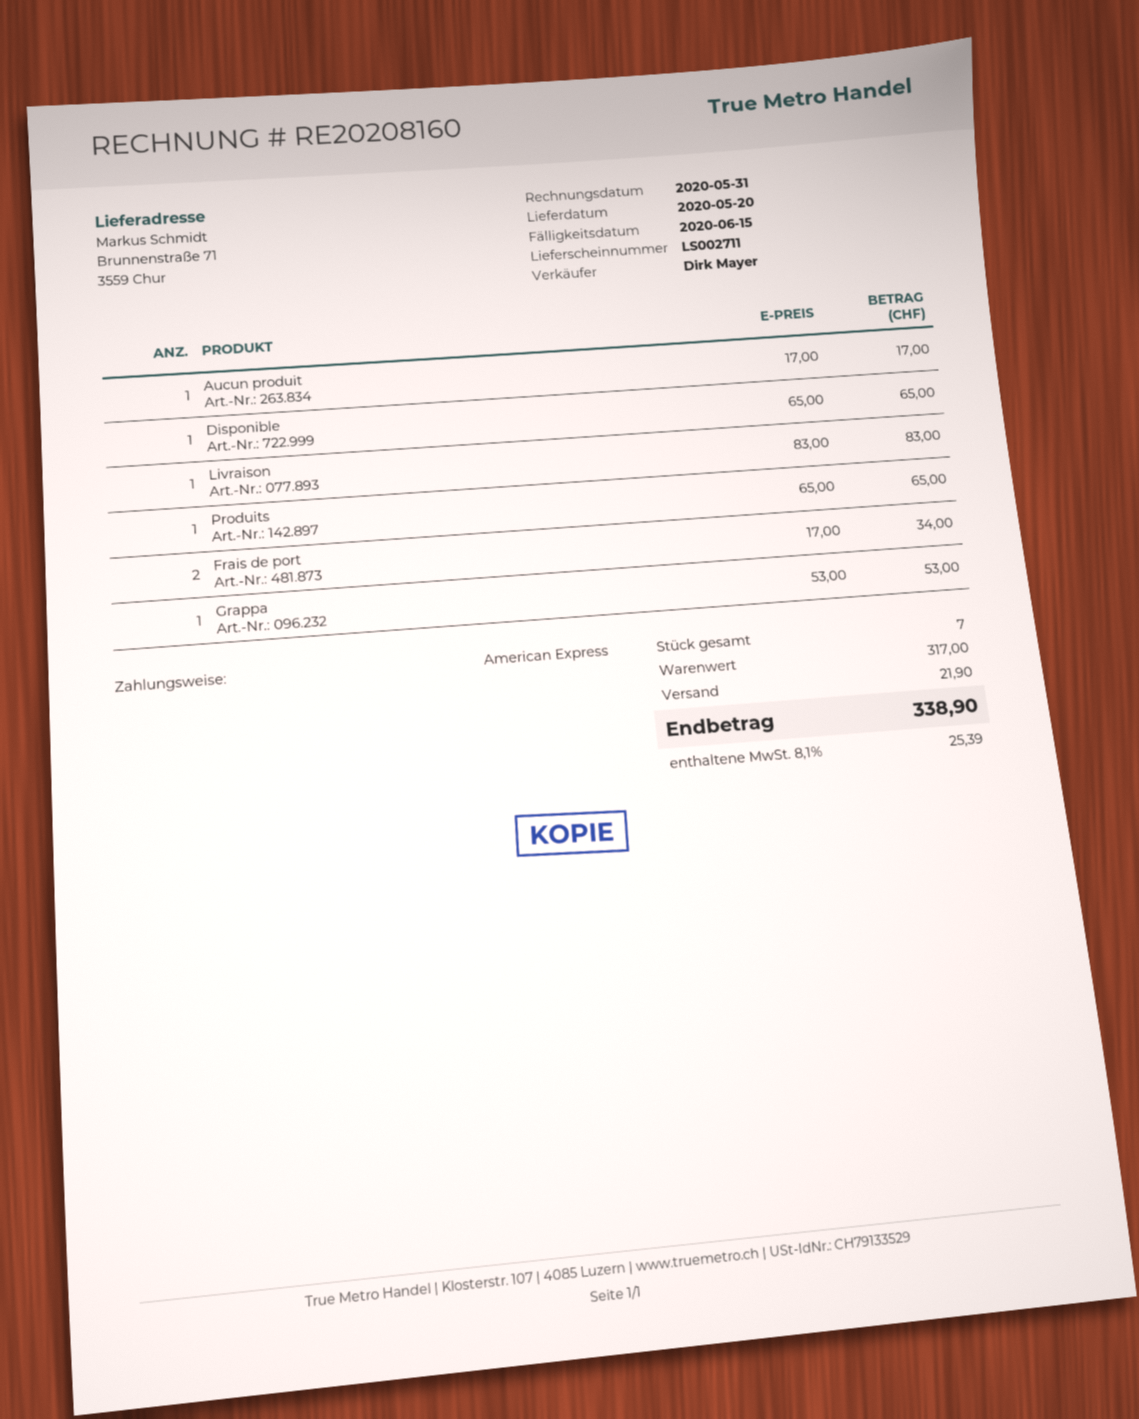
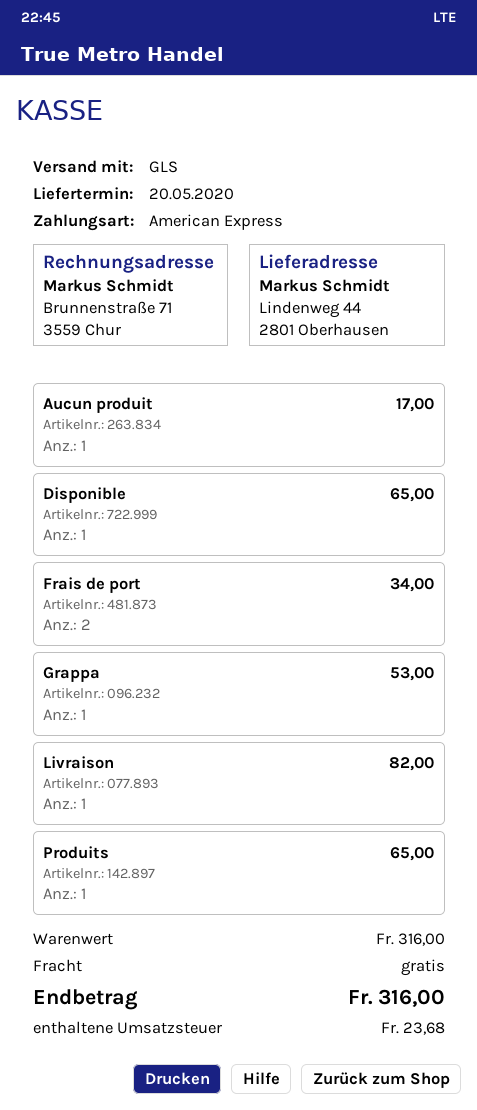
ship to: Brunnenstraße 71, 3559 Chur -> Lindenweg 44, 2801 Oberhausen
Livraison: 1 for 83.00 -> 1 for 82.00
subtotal: 317.00 -> 316.00
shipping: 21.90 -> 0.00
tax: 25.39 -> 23.68
total: 338.90 -> 316.00

